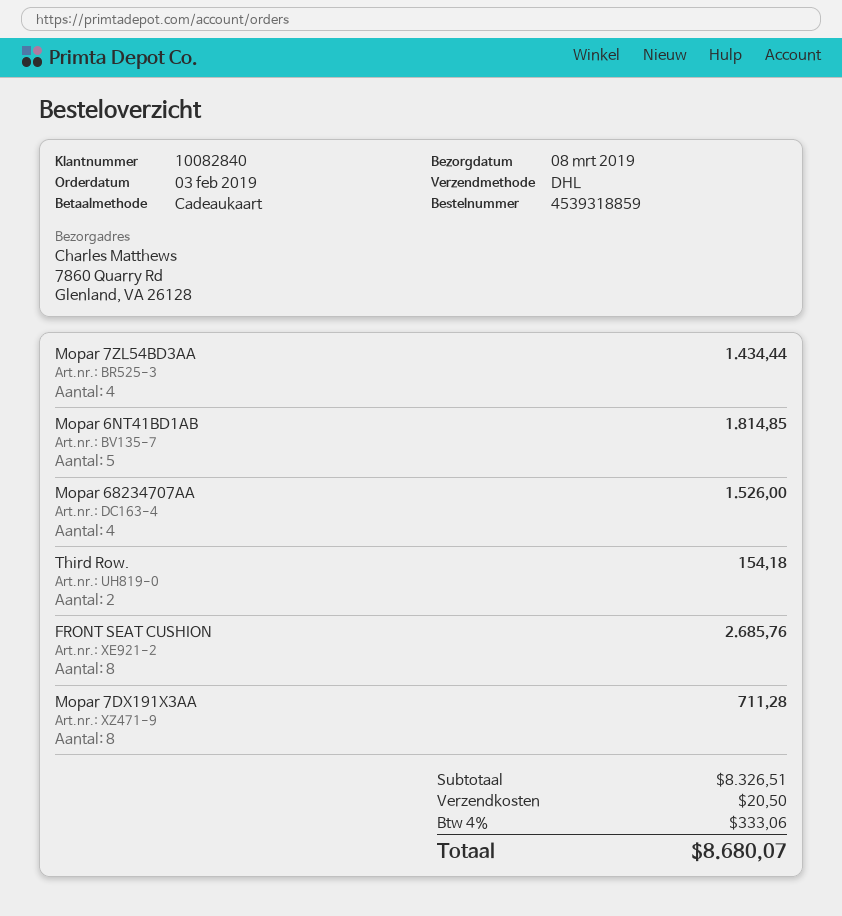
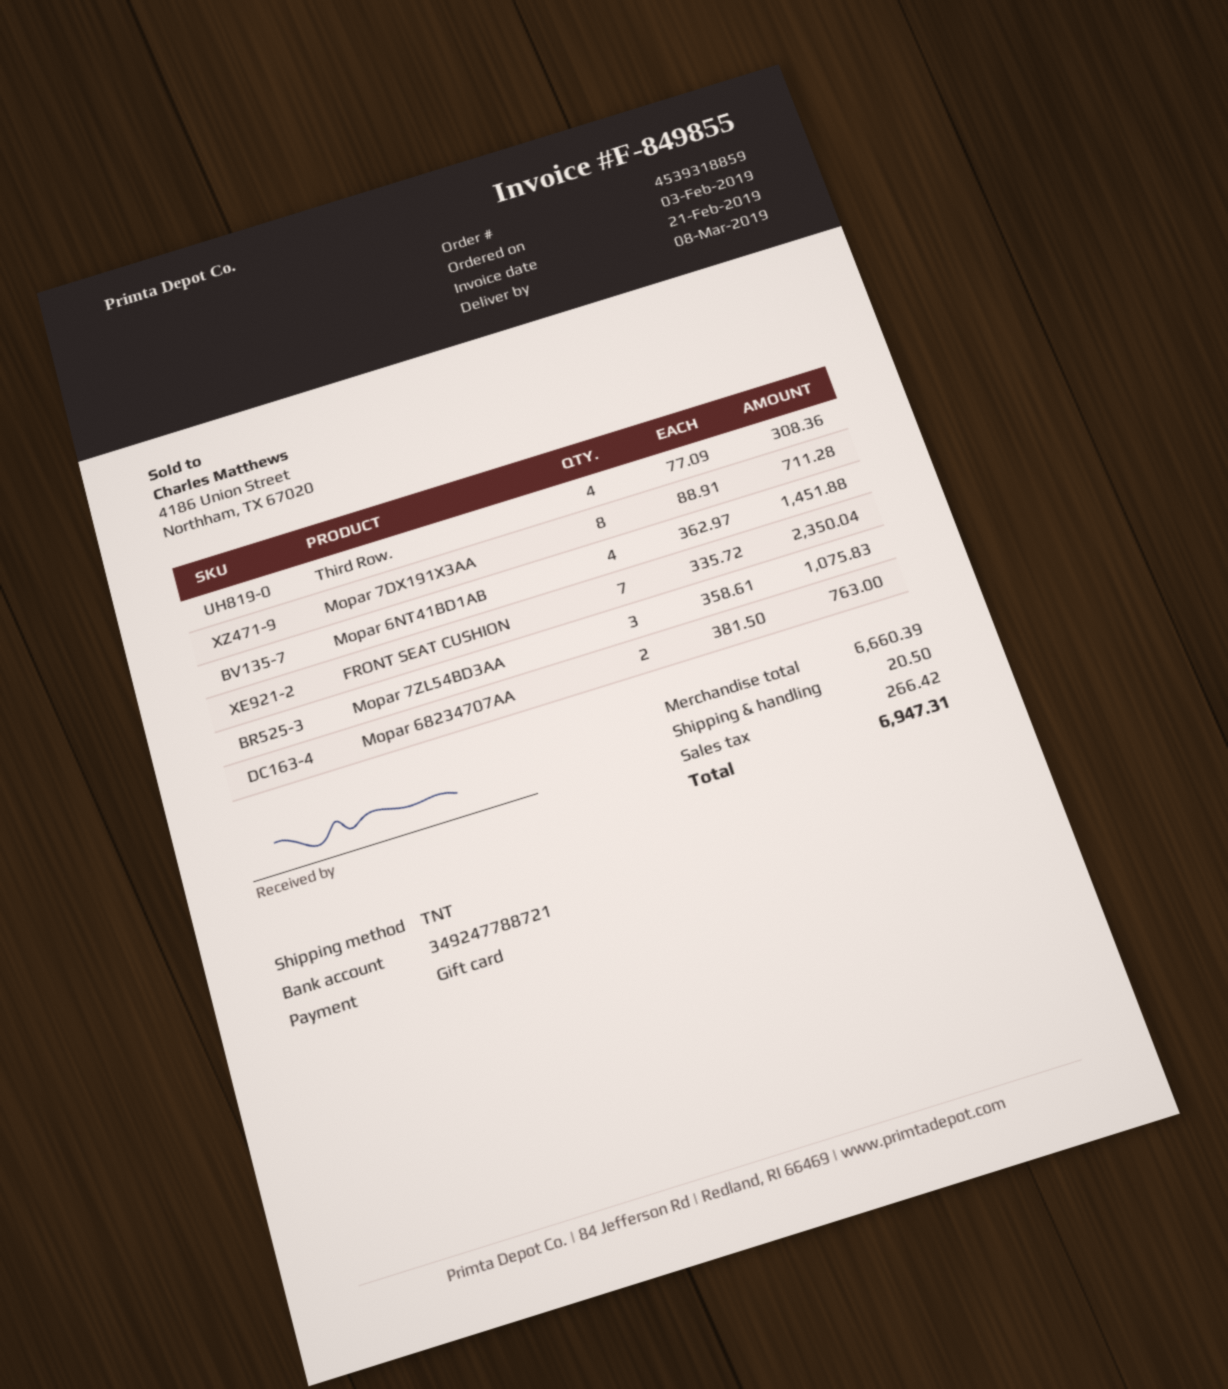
shipping method: DHL -> TNT
Mopar 7ZL54BD3AA: 4 for 1434.44 -> 3 for 1075.83
Mopar 6NT41BD1AB: 5 for 1814.85 -> 4 for 1451.88
Mopar 68234707AA: 4 for 1526.00 -> 2 for 763.00
Third Row.: 2 for 154.18 -> 4 for 308.36
FRONT SEAT CUSHION: 8 for 2685.76 -> 7 for 2350.04
subtotal: 8326.51 -> 6660.39
tax: 333.06 -> 266.42
total: 8680.07 -> 6947.31

